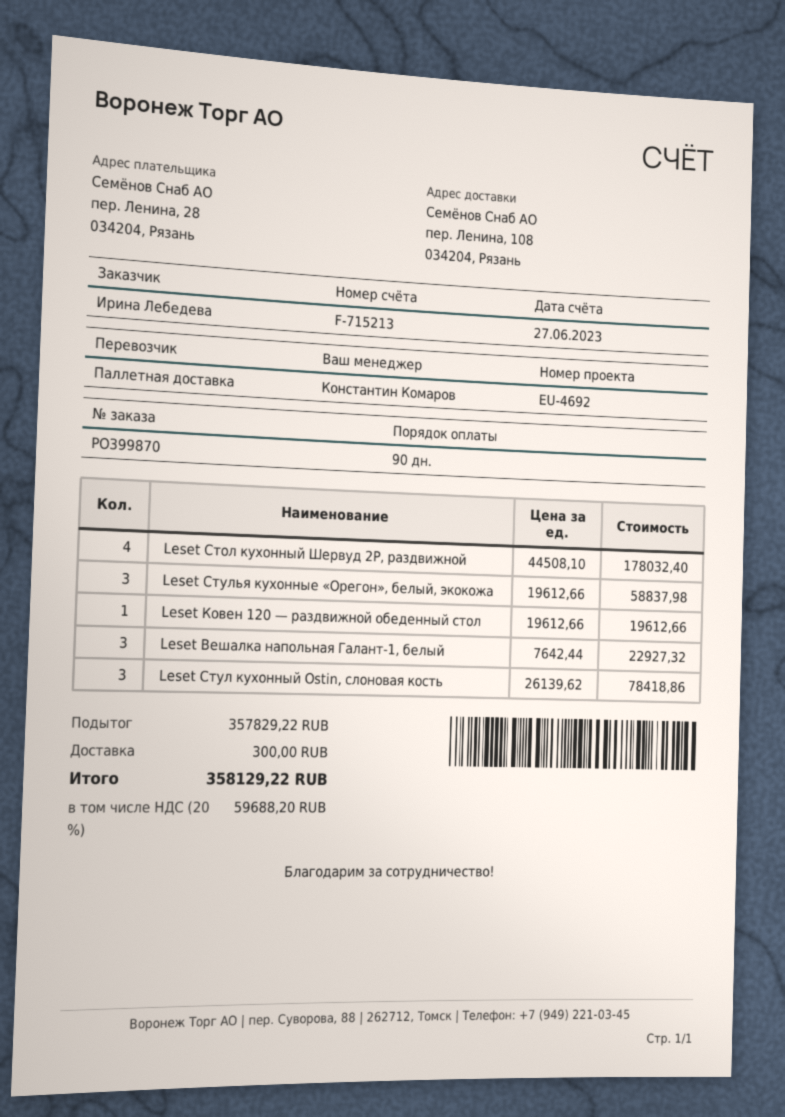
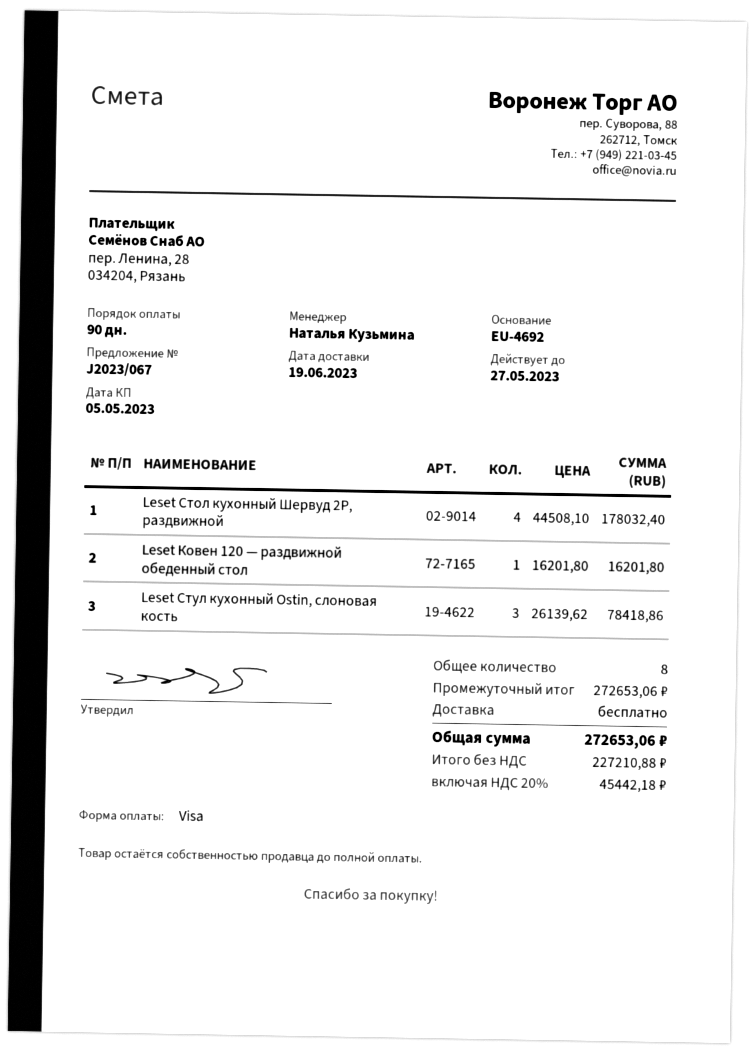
sales rep: Константин Комаров -> Наталья Кузьмина
Leset Стулья кухонные «Орегон», белый, экокожа: 3 x 19612.66 = 58837.98 -> none
Leset Ковен 120 — раздвижной обеденный стол: 1 x 19612.66 = 19612.66 -> 1 x 16201.80 = 16201.80
Leset Вешалка напольная Галант-1, белый: 3 x 7642.44 = 22927.32 -> none
subtotal: 357829.22 -> 272653.06
shipping: 300.00 -> 0.00
tax: 20% = 59688.20 -> 20% = 45442.18
total: 358129.22 -> 272653.06

